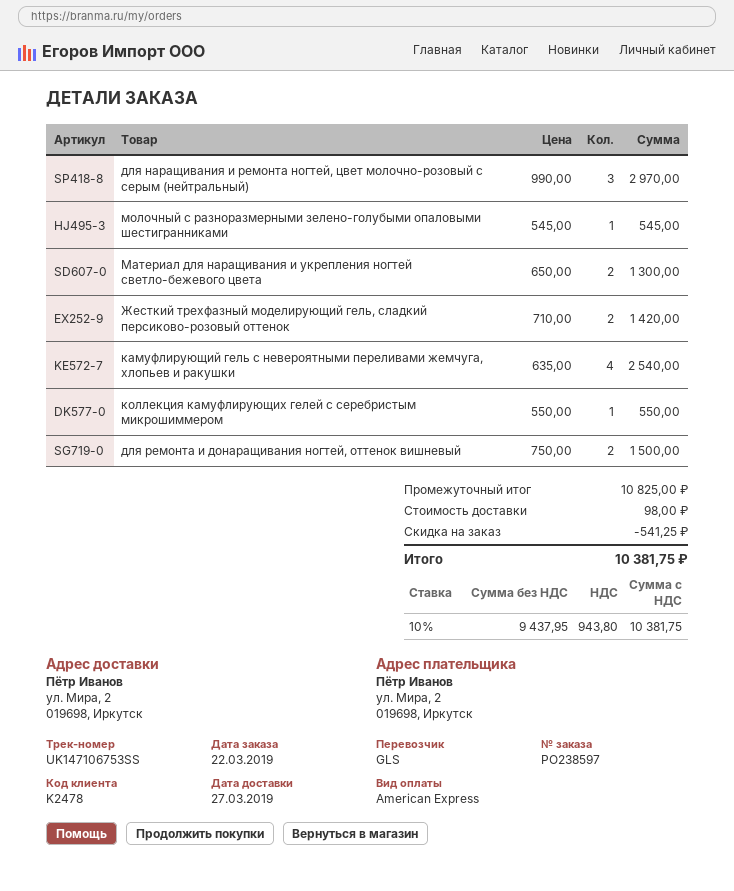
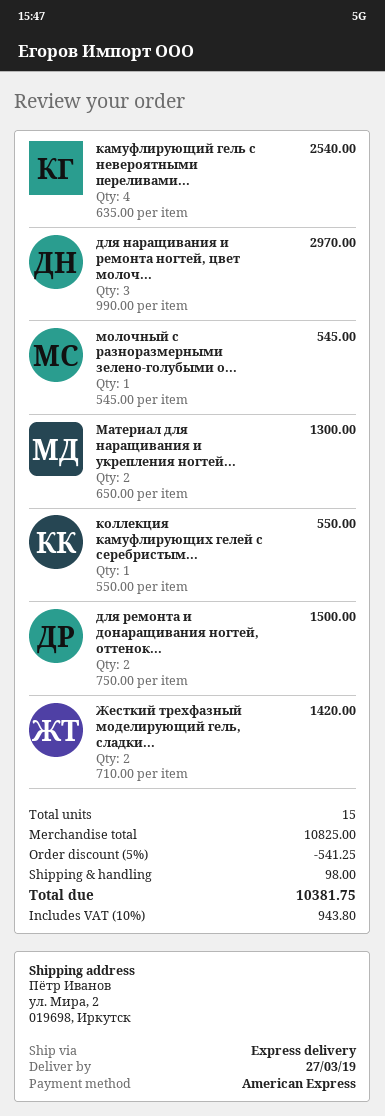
shipping method: GLS -> express

